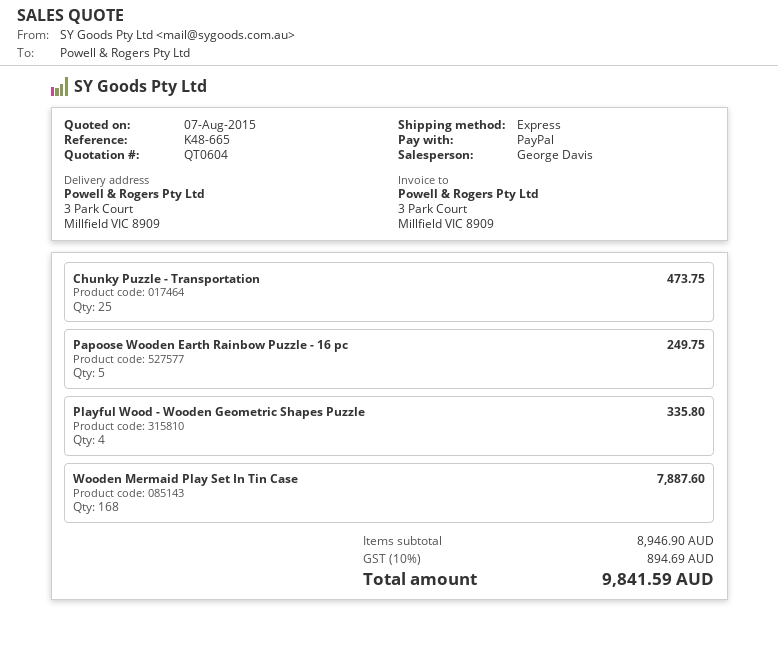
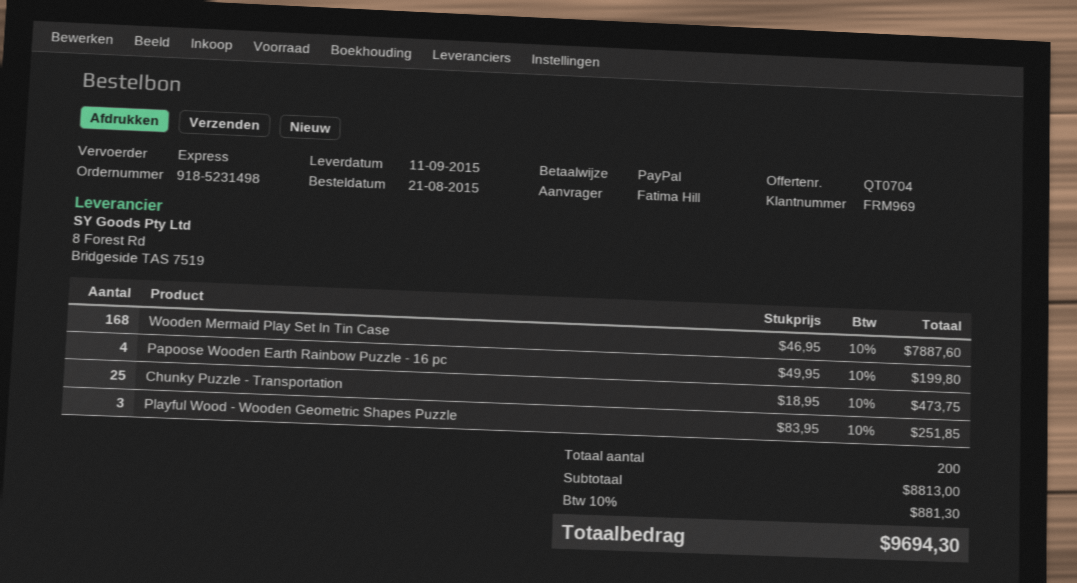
quote number: QT0604 -> QT0704
Papoose Wooden Earth Rainbow Puzzle - 16 pc: 5 for 249.75 -> 4 for 199.80
Playful Wood - Wooden Geometric Shapes Puzzle: 4 for 335.80 -> 3 for 251.85
subtotal: 8946.90 -> 8813.00
tax: 10% = 894.69 -> 10% = 881.30
total: 9841.59 -> 9694.30

